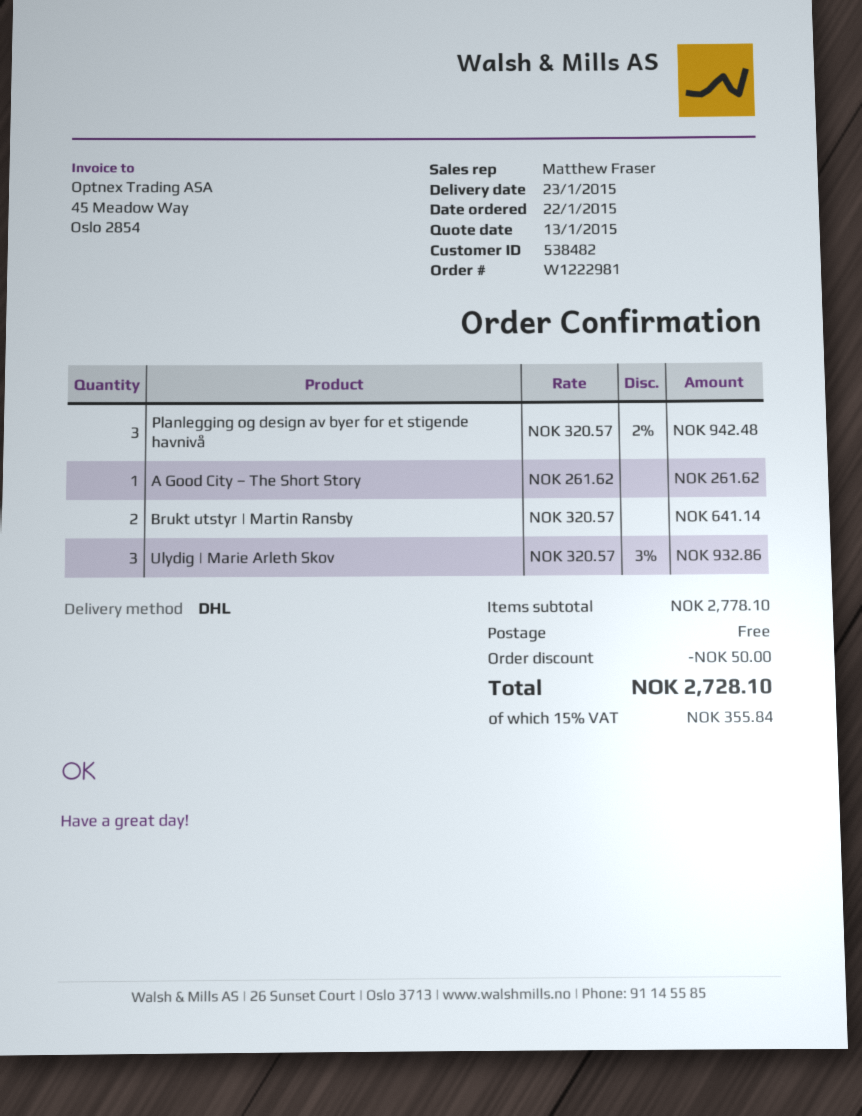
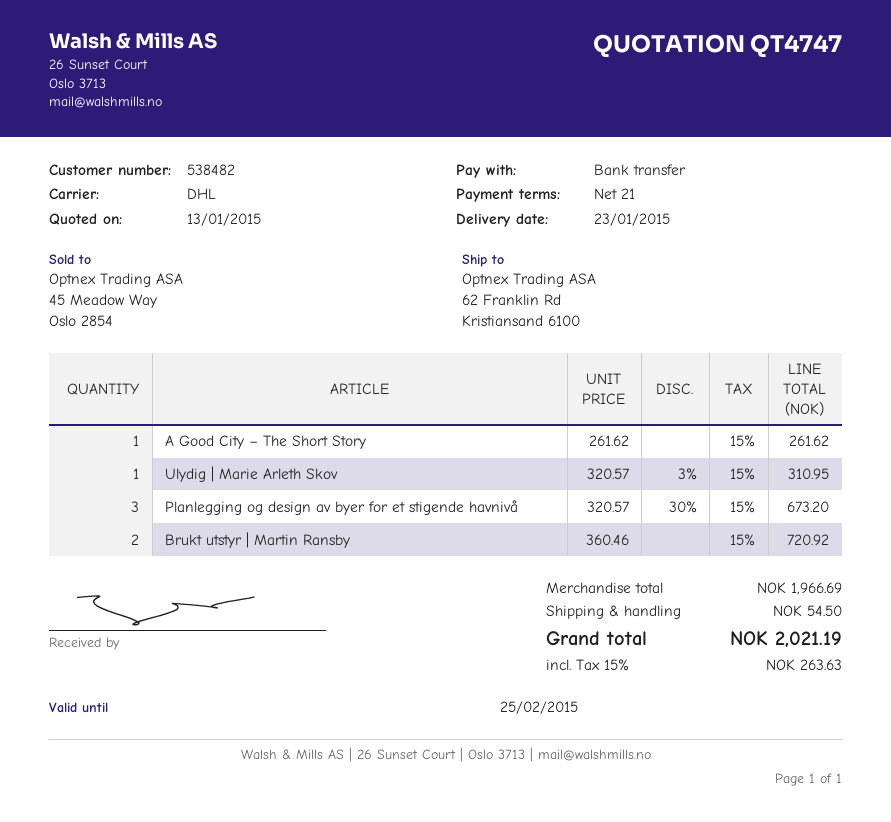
Planlegging og design av byer for et stigende havnivå: 3 x 320.57 - 2% = 942.48 -> 3 x 320.57 - 30% = 673.20
Brukt utstyr | Martin Ransby: 2 x 320.57 = 641.14 -> 2 x 360.46 = 720.92
Ulydig | Marie Arleth Skov: 3 x 320.57 - 3% = 932.86 -> 1 x 320.57 - 3% = 310.95
subtotal: 2778.10 -> 1966.69
discount: 50.00 -> none
shipping: 0.00 -> 54.50
tax: 15% = 355.84 -> 15% = 263.63
total: 2728.10 -> 2021.19

